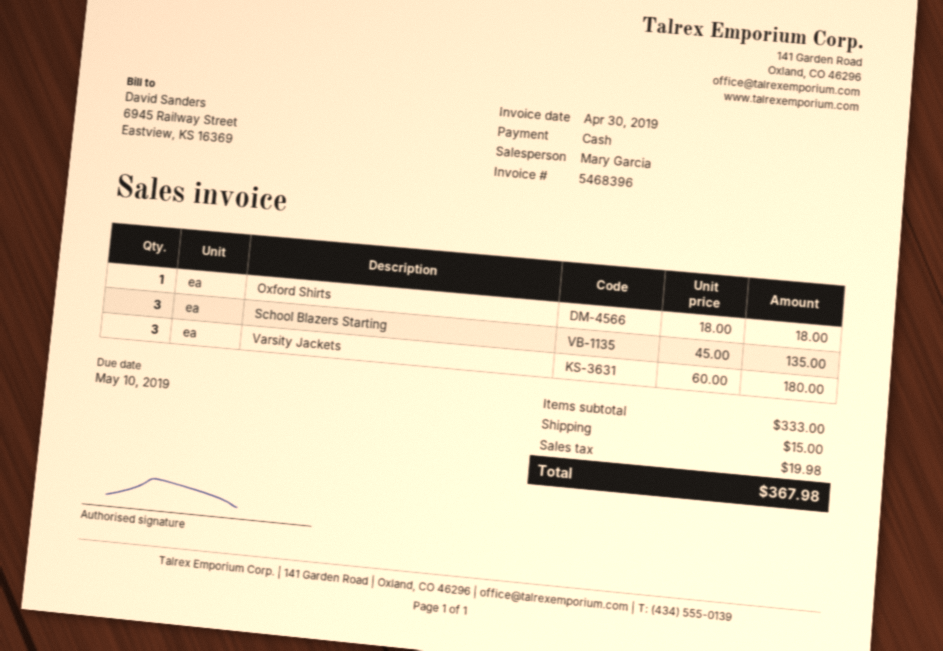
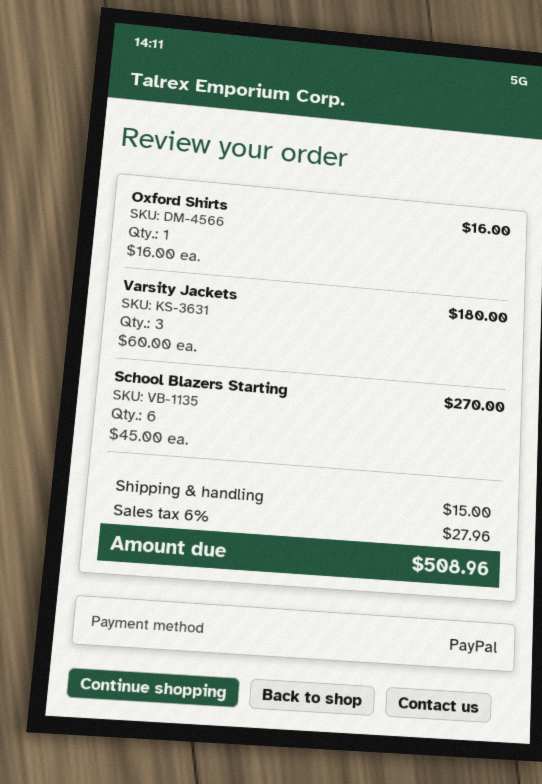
payment method: cash -> PayPal
Oxford Shirts: 1 x 18.00 = 18.00 -> 1 x 16.00 = 16.00
School Blazers Starting: 3 x 45.00 = 135.00 -> 6 x 45.00 = 270.00
tax: 19.98 -> 27.96
total: 367.98 -> 508.96

